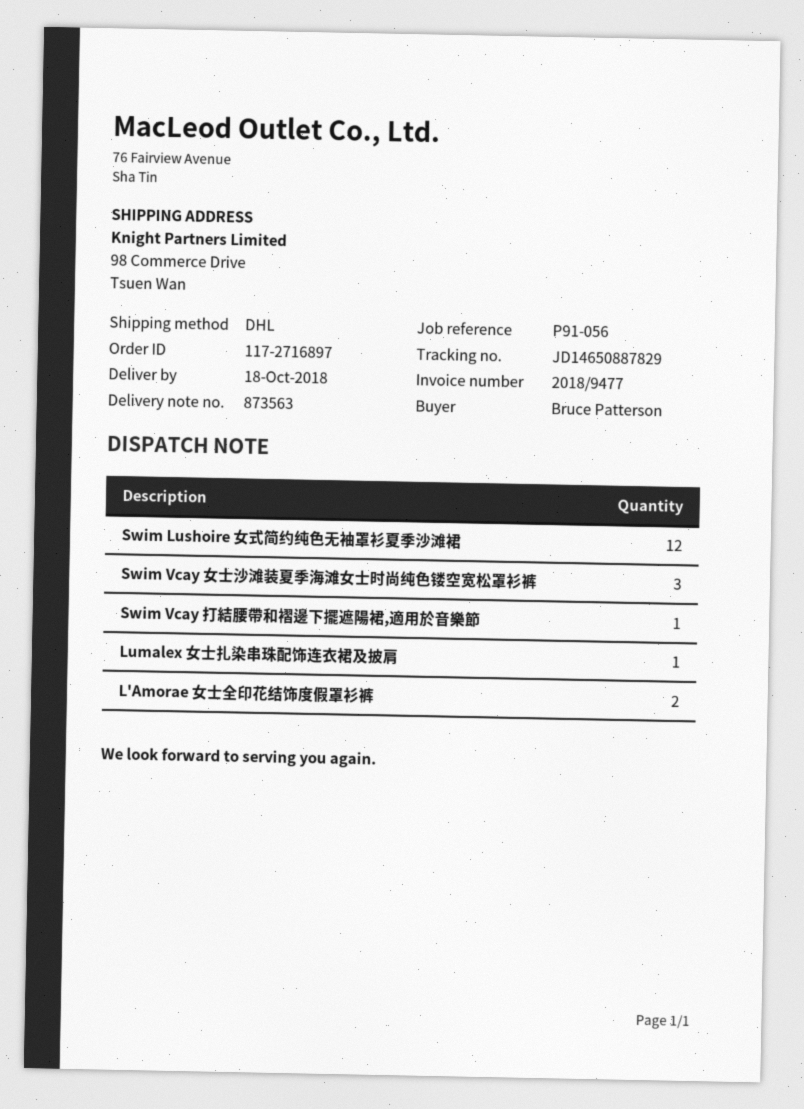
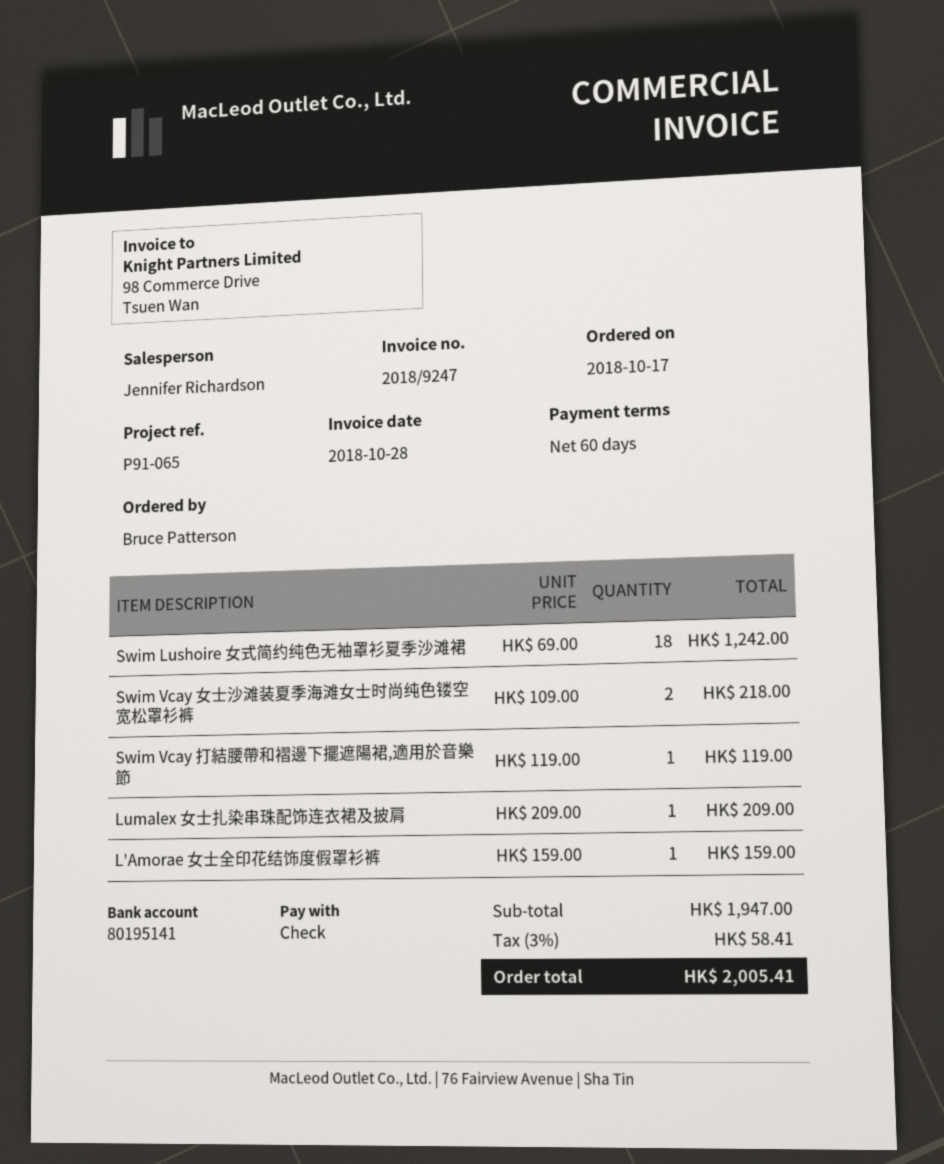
invoice number: 2018/9477 -> 2018/9247
reference: P91-056 -> P91-065
Swim Lushoire 女式简约纯色无袖罩衫夏季沙滩裙: 12 -> 18
Swim Vcay 女士沙滩装夏季海滩女士时尚纯色镂空宽松罩衫裤: 3 -> 2
L'Amorae 女士全印花结饰度假罩衫裤: 2 -> 1

